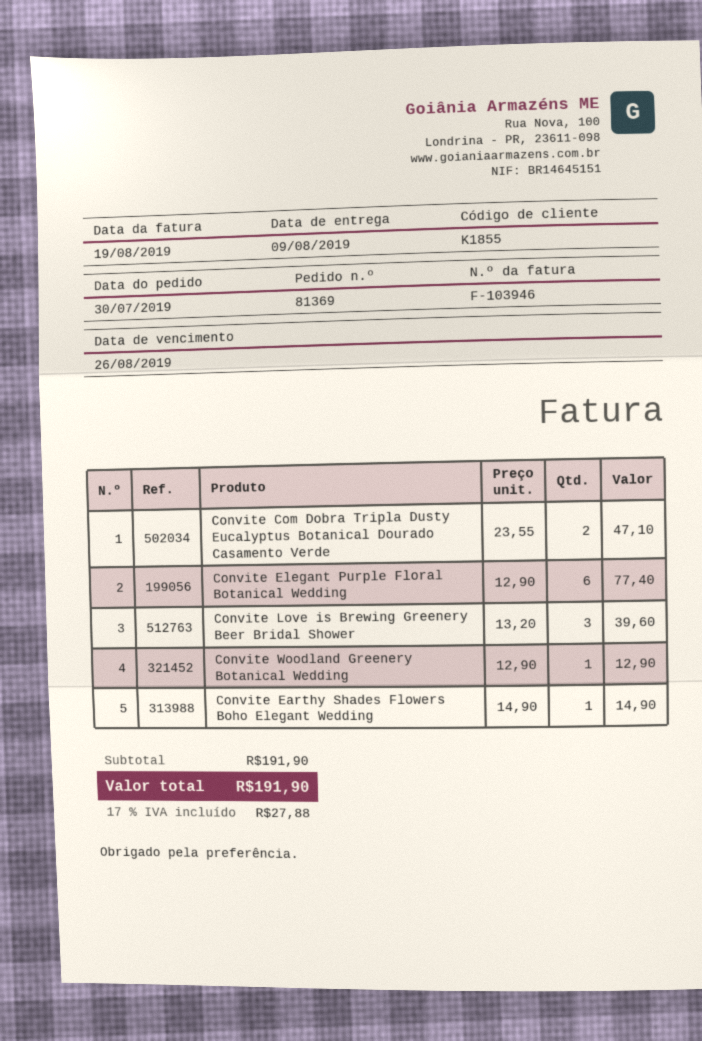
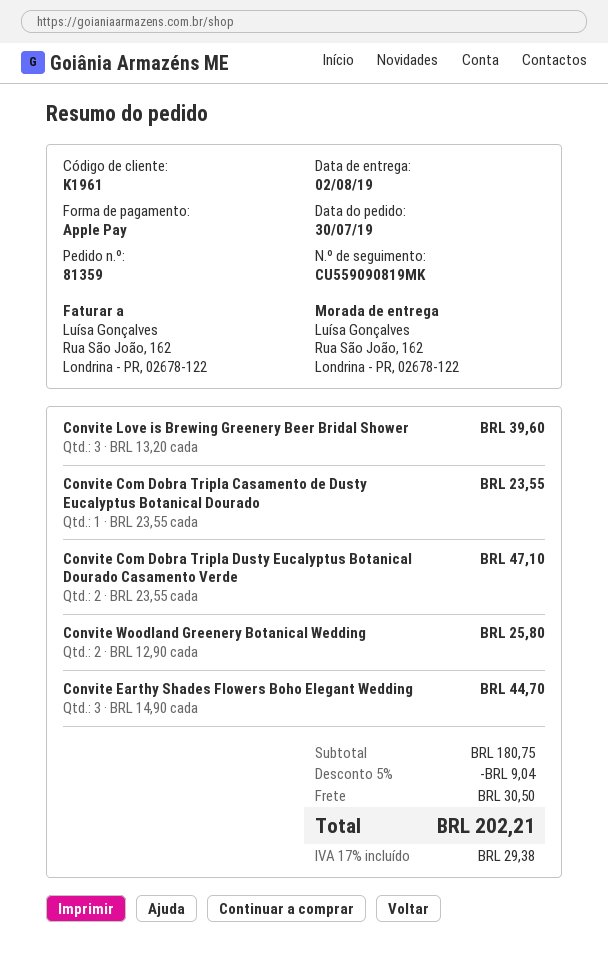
order number: 81369 -> 81359
delivery date: 2019-08-09 -> 2019-08-02
customer number: K1855 -> K1961
Convite Elegant Purple Floral Botanical Wedding: 6 x 12.90 = 77.40 -> none
Convite Woodland Greenery Botanical Wedding: 1 x 12.90 = 12.90 -> 2 x 12.90 = 25.80
Convite Earthy Shades Flowers Boho Elegant Wedding: 1 x 14.90 = 14.90 -> 3 x 14.90 = 44.70
Convite Com Dobra Tripla Casamento de Dusty Eucalyptus Botanical Dourado: none -> 1 x 23.55 = 23.55
subtotal: 191.90 -> 180.75
discount: none -> 5% = 9.04
shipping: none -> 30.50
tax: 17% = 27.88 -> 17% = 29.38
total: 191.90 -> 202.21

